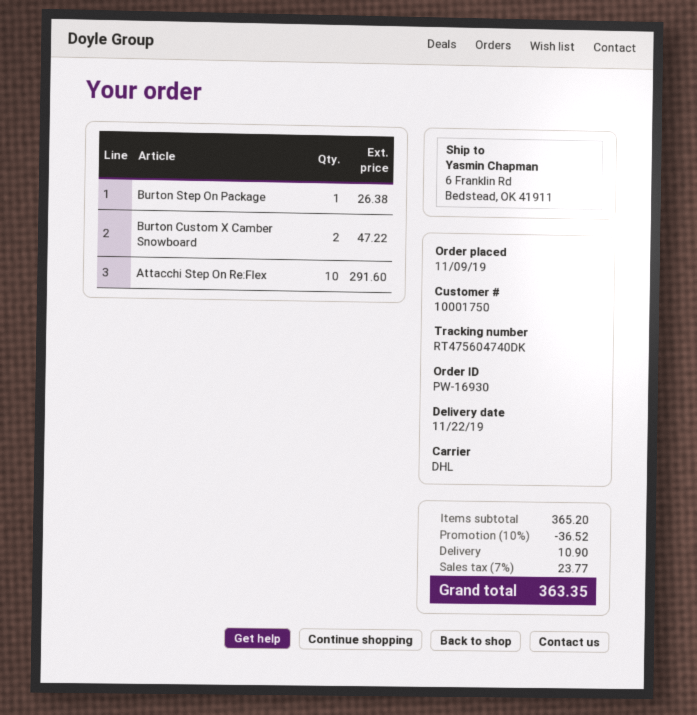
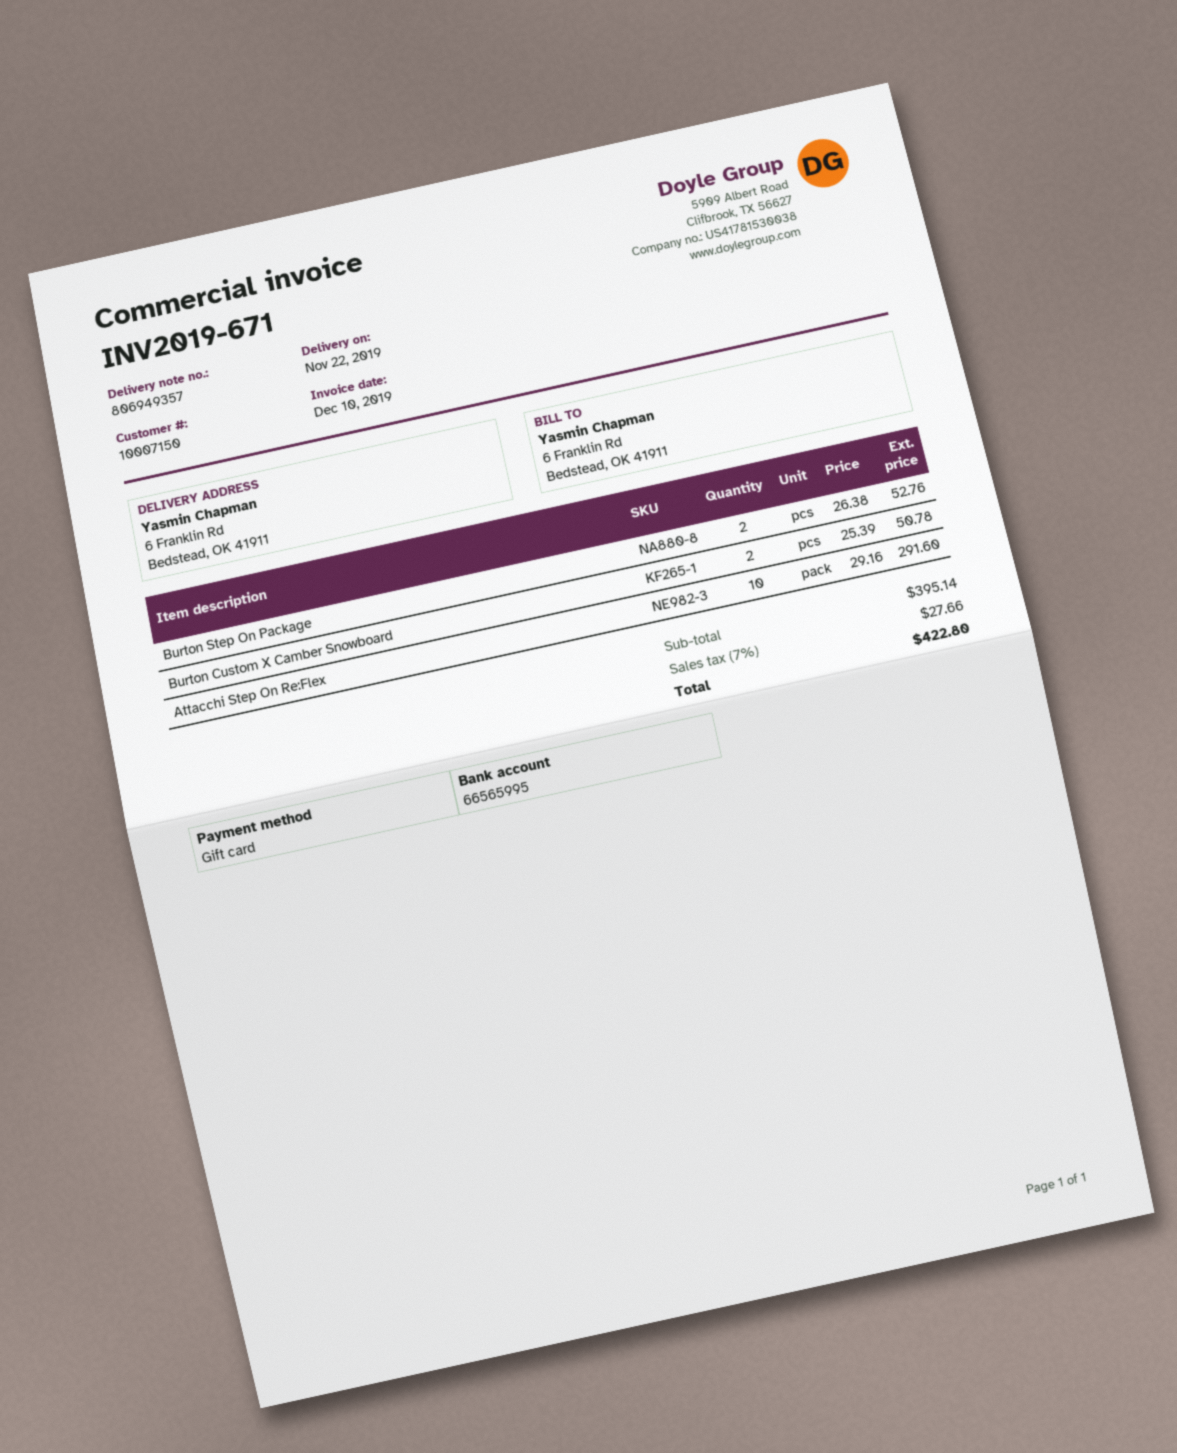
customer number: 10001750 -> 10007150
Burton Step On Package: 1 for 26.38 -> 2 for 52.76
Burton Custom X Camber Snowboard: 2 for 47.22 -> 2 for 50.78
subtotal: 365.20 -> 395.14
discount: 10% = 36.52 -> none
shipping: 10.90 -> none
tax: 7% = 23.77 -> 7% = 27.66
total: 363.35 -> 422.80

